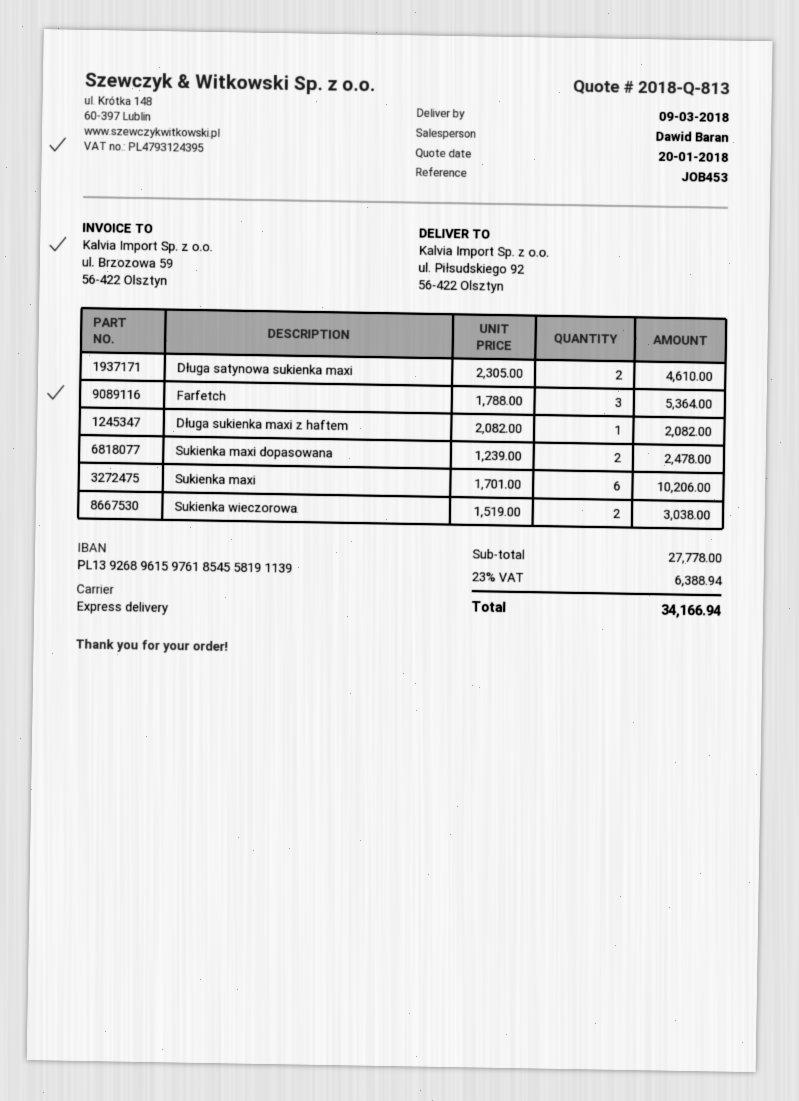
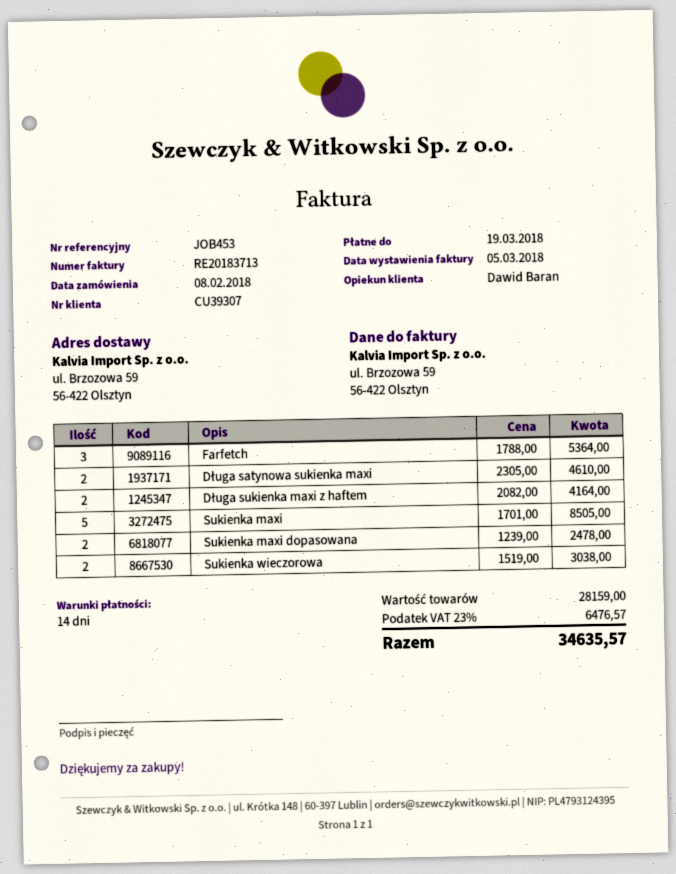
ship to: ul. Piłsudskiego 92, 56-422 Olsztyn -> ul. Brzozowa 59, 56-422 Olsztyn
Długa sukienka maxi z haftem: 1 x 2082.00 = 2082.00 -> 2 x 2082.00 = 4164.00
Sukienka maxi: 6 x 1701.00 = 10206.00 -> 5 x 1701.00 = 8505.00
subtotal: 27778.00 -> 28159.00
tax: 23% = 6388.94 -> 23% = 6476.57
total: 34166.94 -> 34635.57

